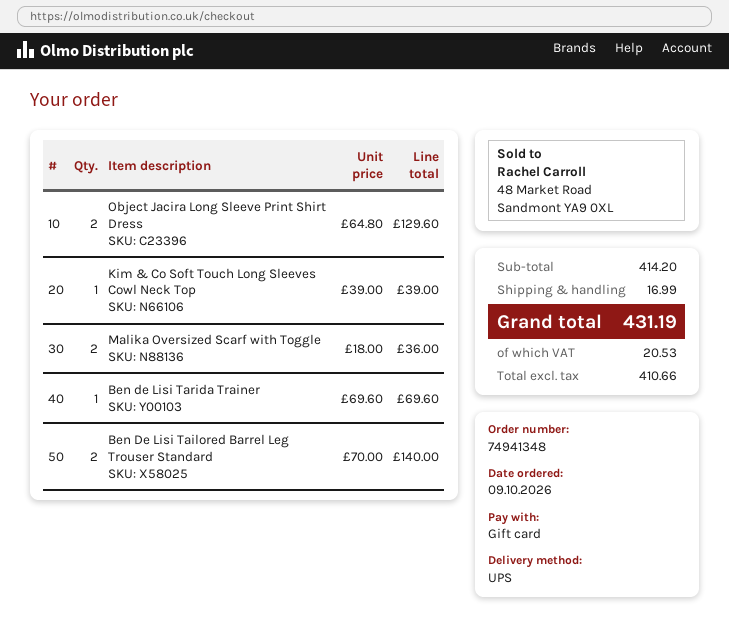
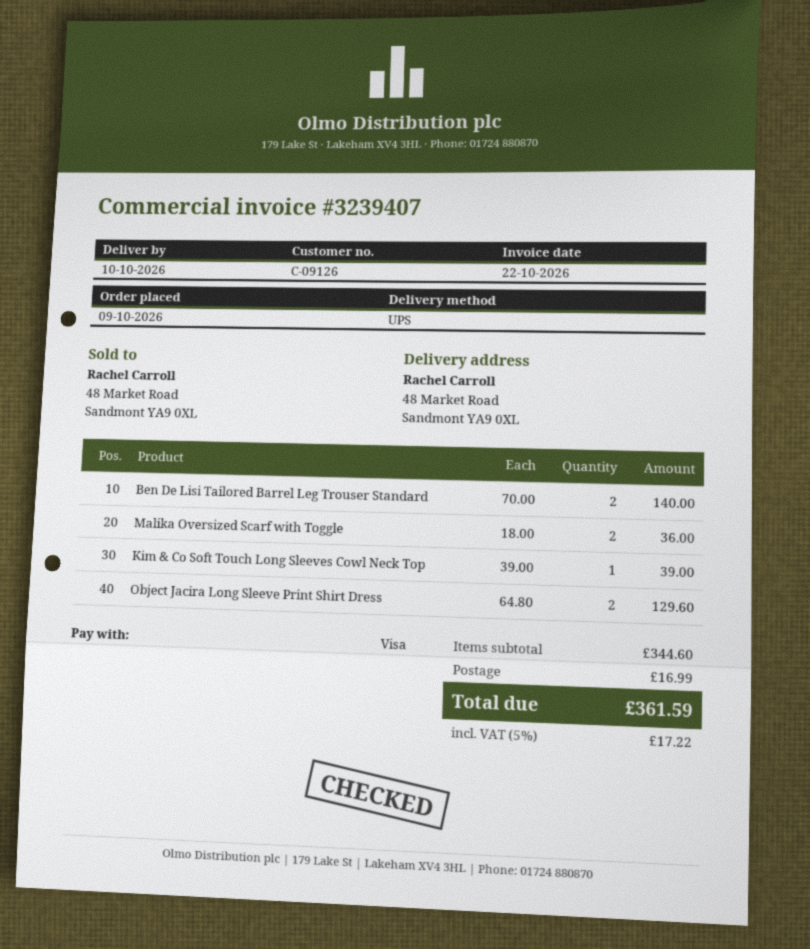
payment method: gift card -> Visa
Ben de Lisi Tarida Trainer: 1 x 69.60 = 69.60 -> none
subtotal: 414.20 -> 344.60
tax: 20.53 -> 17.22
total: 431.19 -> 361.59

